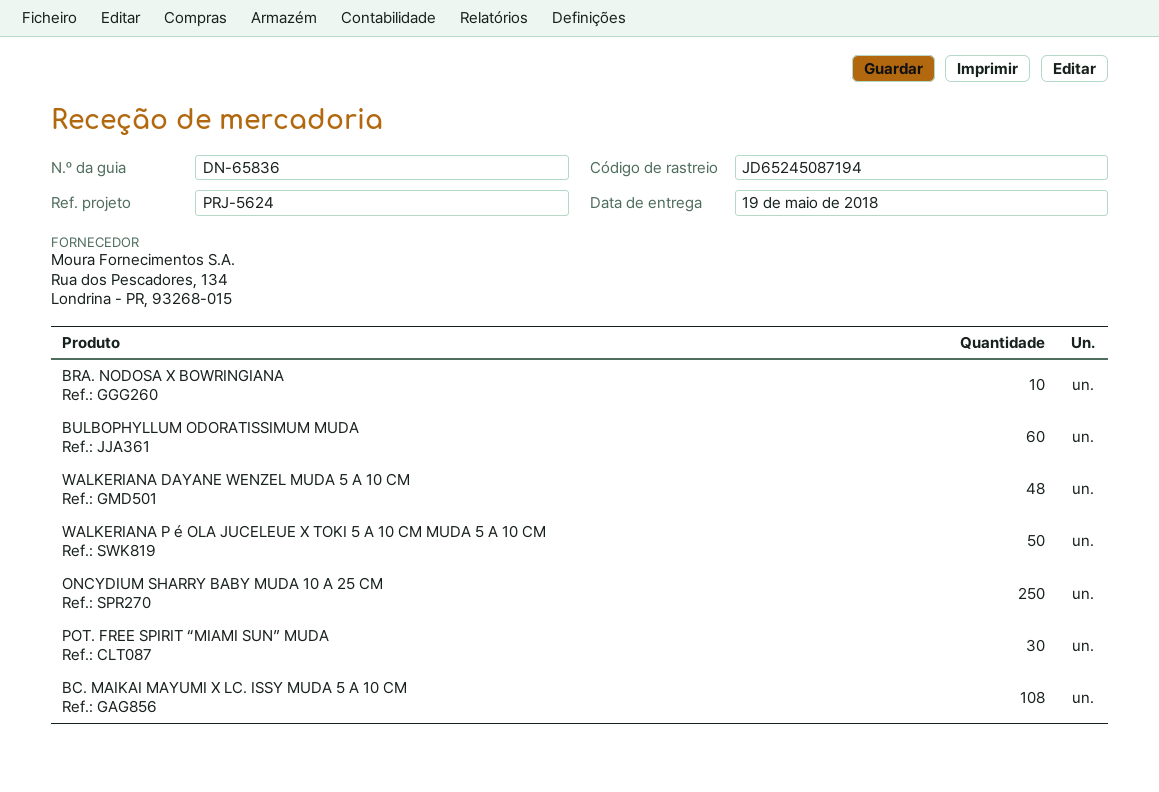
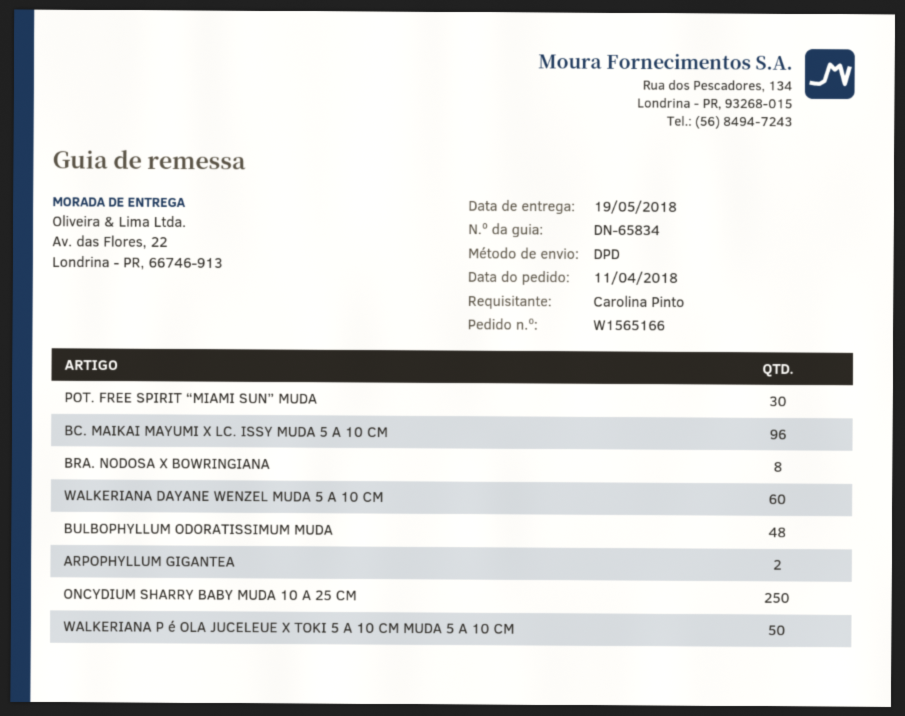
delivery note number: DN-65836 -> DN-65834
BRA. NODOSA X BOWRINGIANA: 10 -> 8
BULBOPHYLLUM ODORATISSIMUM MUDA: 60 -> 48
WALKERIANA DAYANE WENZEL MUDA 5 A 10 CM: 48 -> 60
BC. MAIKAI MAYUMI X LC. ISSY MUDA 5 A 10 CM: 108 -> 96
ARPOPHYLLUM GIGANTEA: none -> 2

